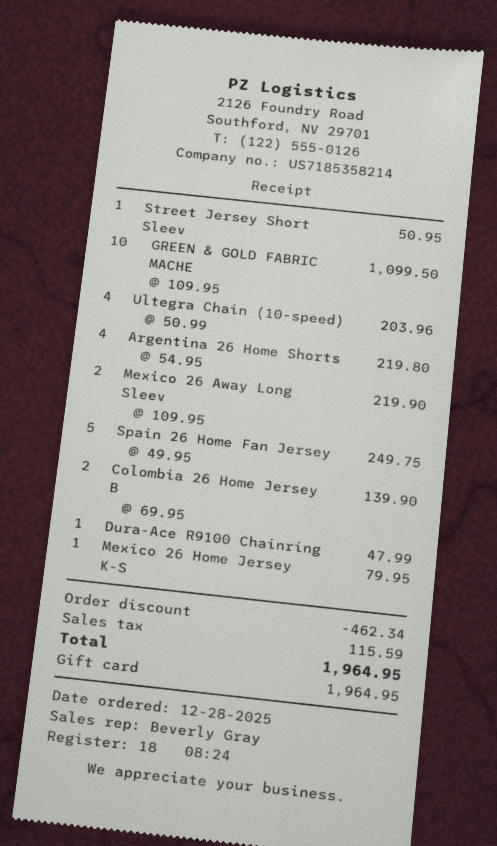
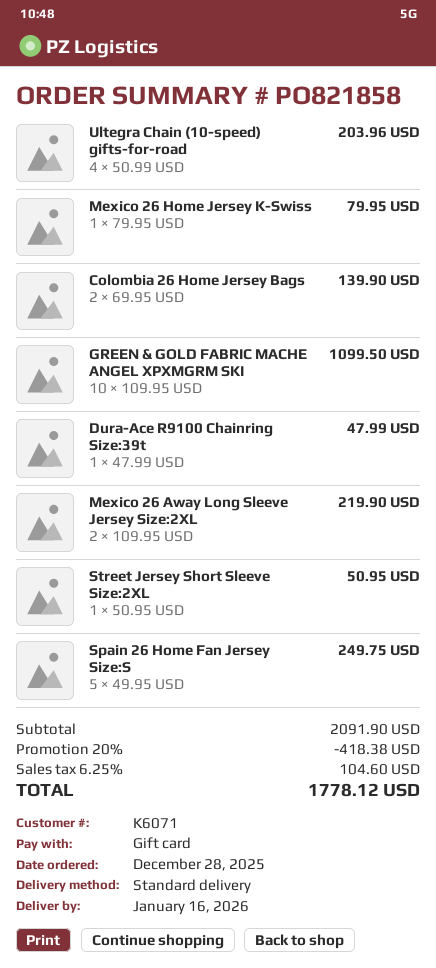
Argentina 26 Home Shorts: 4 x 54.95 = 219.80 -> none
discount: 462.34 -> 418.38
tax: 115.59 -> 104.60
total: 1964.95 -> 1778.12

